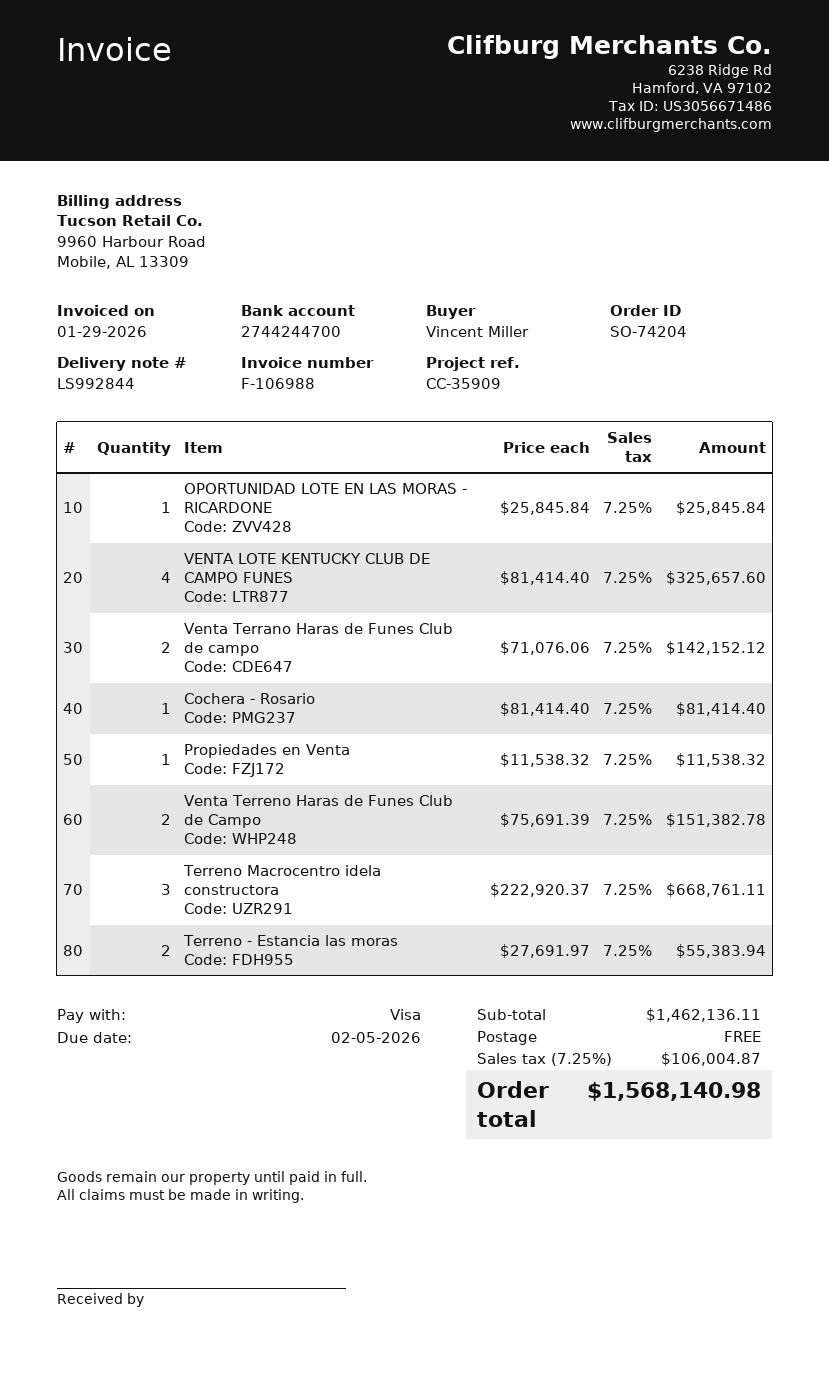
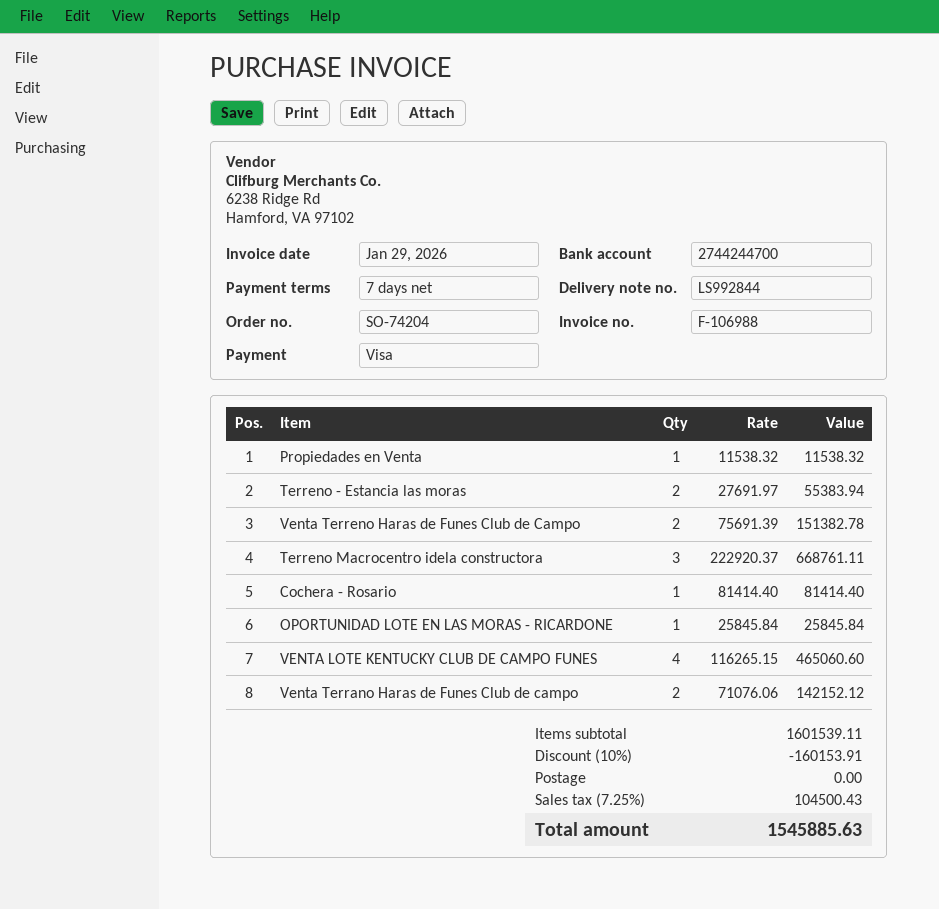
VENTA LOTE KENTUCKY CLUB DE CAMPO FUNES: 4 x 81414.40 = 325657.60 -> 4 x 116265.15 = 465060.60
subtotal: 1462136.11 -> 1601539.11
discount: none -> 10% = 160153.91
tax: 7.25% = 106004.87 -> 7.25% = 104500.43
total: 1568140.98 -> 1545885.63

